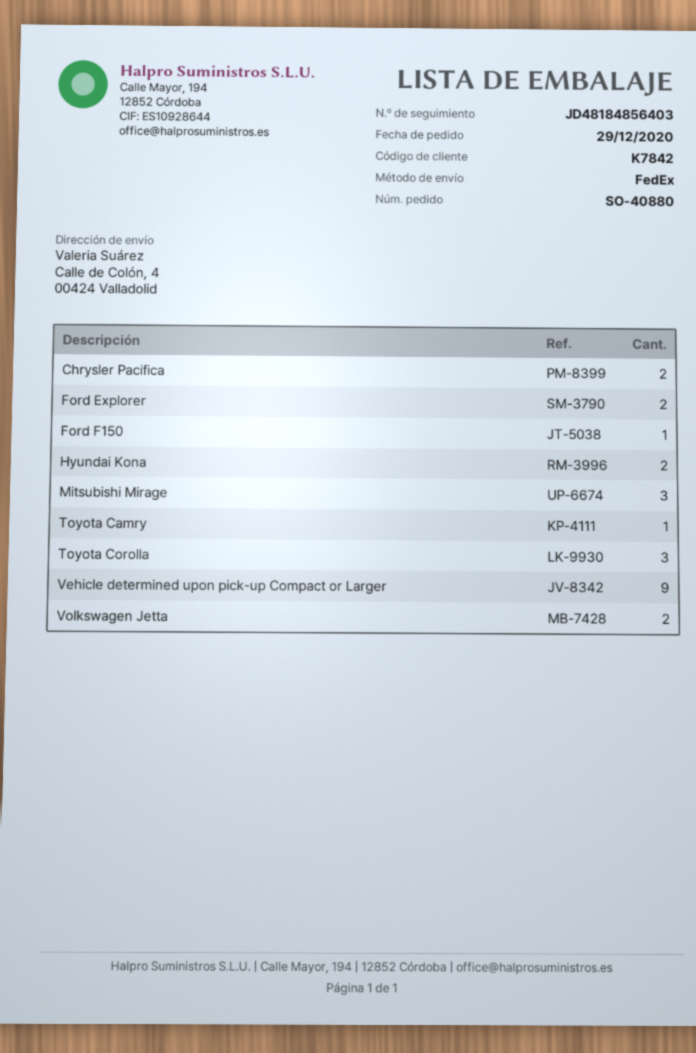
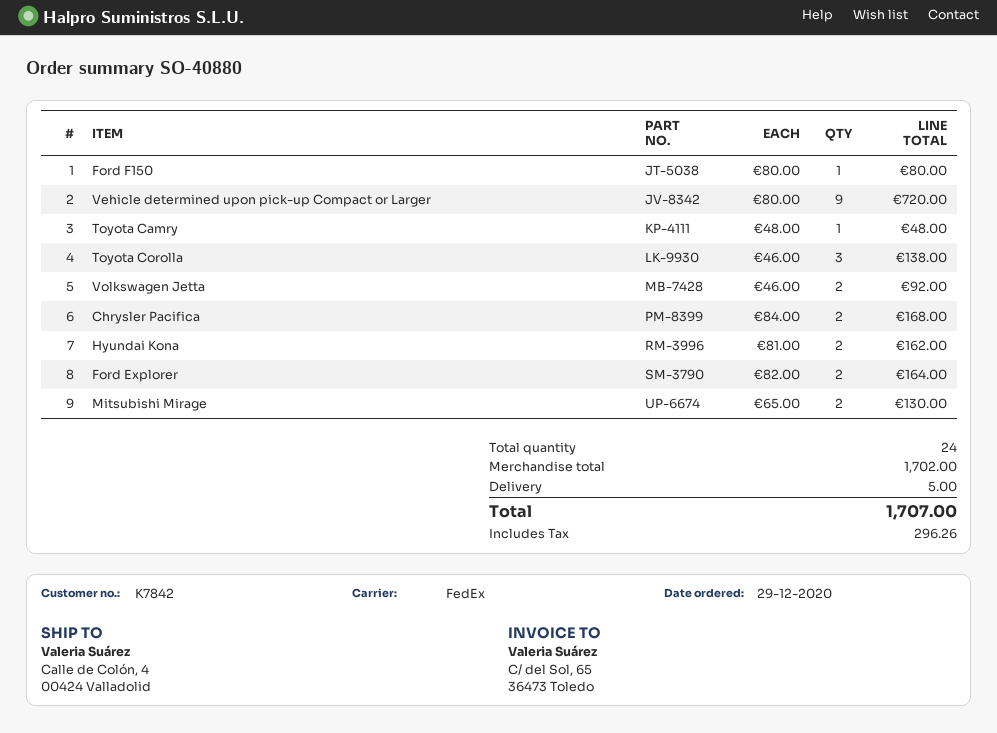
Mitsubishi Mirage: 3 -> 2

